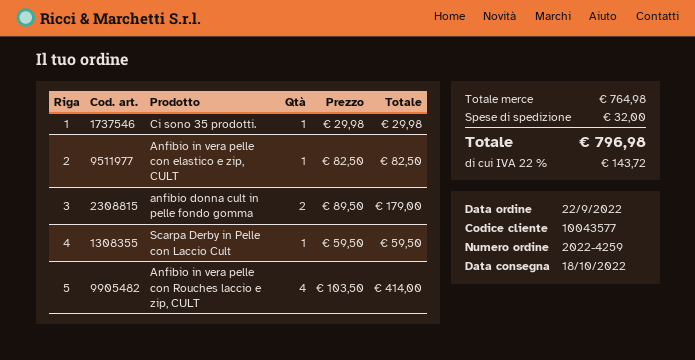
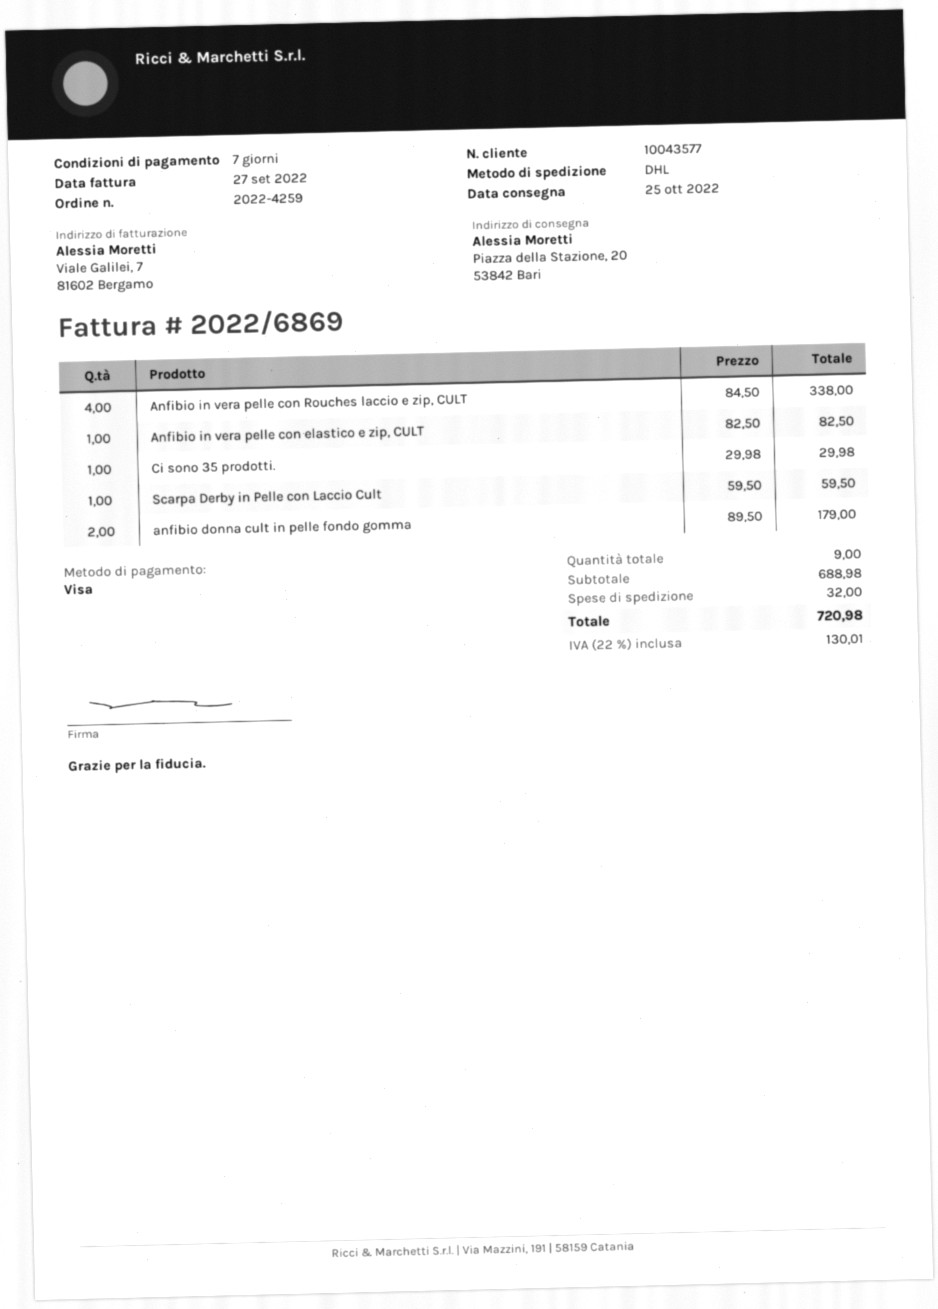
delivery date: 2022-10-18 -> 2022-10-25
Anfibio in vera pelle con Rouches laccio e zip, CULT: 4 x 103.50 = 414.00 -> 4 x 84.50 = 338.00
subtotal: 764.98 -> 688.98
tax: 22% = 143.72 -> 22% = 130.01
total: 796.98 -> 720.98

